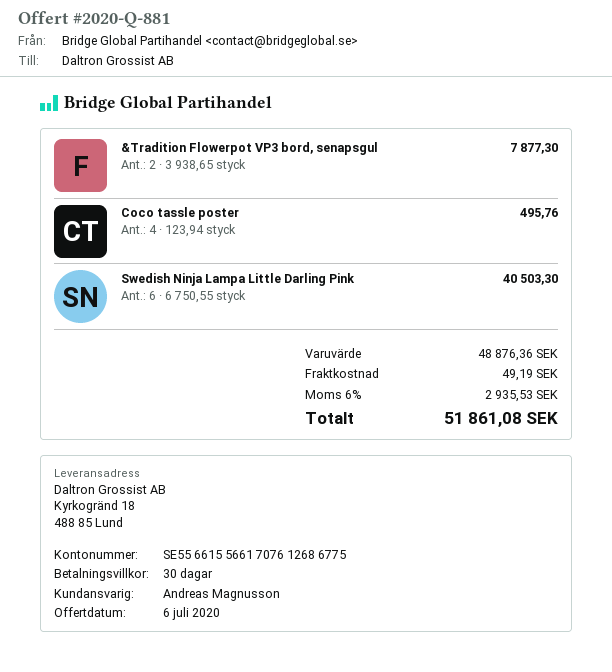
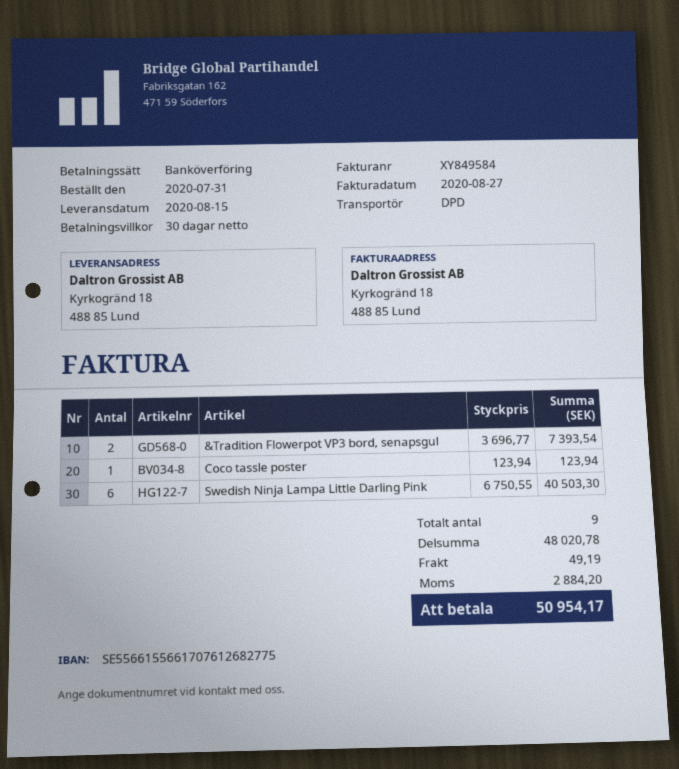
bank account: SE5566155661707612686775 -> SE5566155661707612682775
&Tradition Flowerpot VP3 bord, senapsgul: 2 x 3938.65 = 7877.30 -> 2 x 3696.77 = 7393.54
Coco tassle poster: 4 x 123.94 = 495.76 -> 1 x 123.94 = 123.94
subtotal: 48876.36 -> 48020.78
tax: 2935.53 -> 2884.20
total: 51861.08 -> 50954.17

